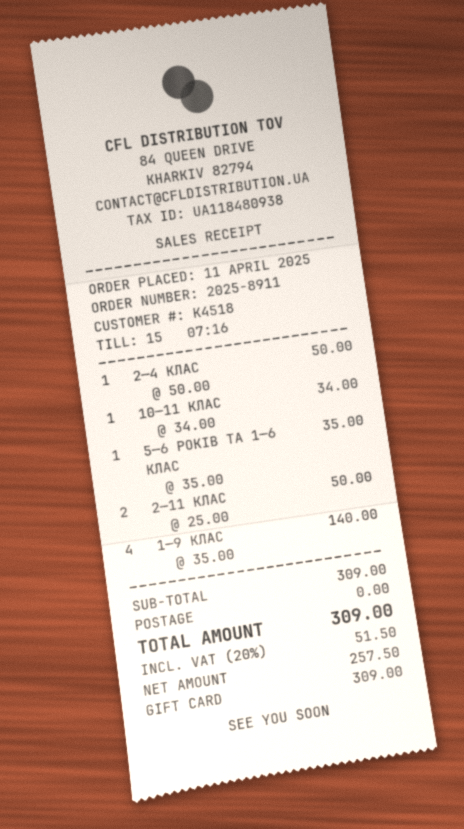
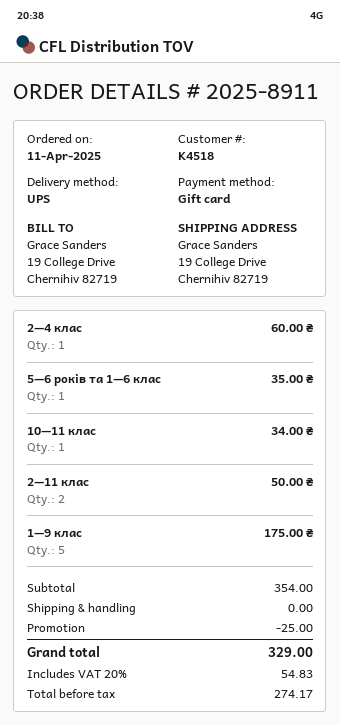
2—4 КЛАС: 1 for 50.00 -> 1 for 60.00
1—9 КЛАС: 4 for 140.00 -> 5 for 175.00
subtotal: 309.00 -> 354.00
discount: none -> 25.00
net: 257.50 -> 274.17
tax: 20% = 51.50 -> 20% = 54.83
total: 309.00 -> 329.00

